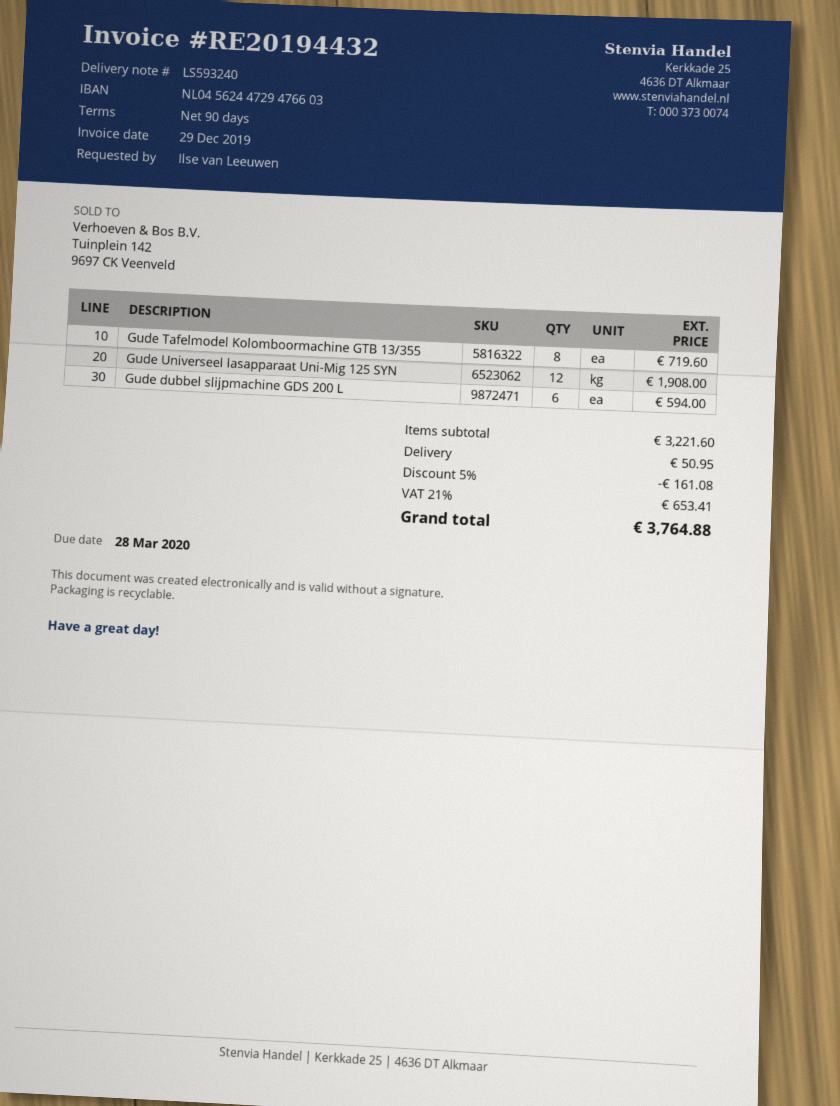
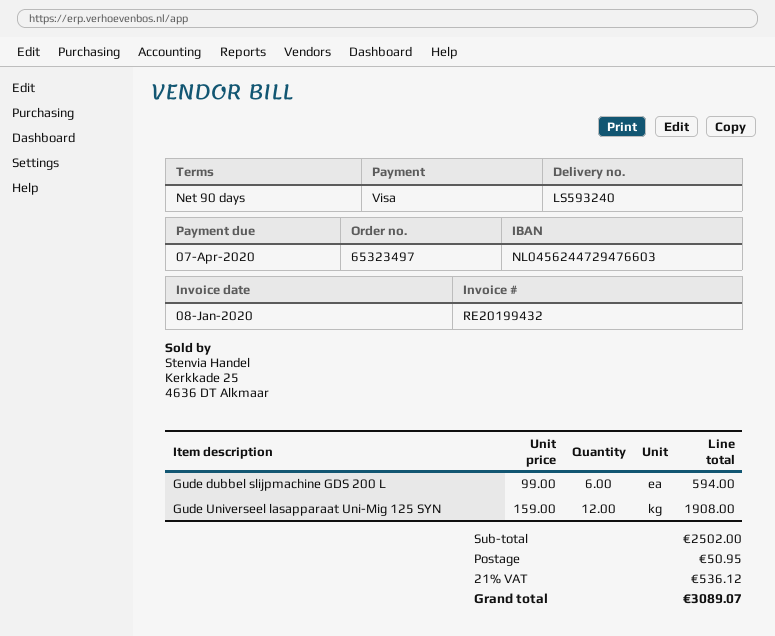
invoice number: RE20194432 -> RE20199432
invoice date: 2019-12-29 -> 2020-01-08
due date: 2020-03-28 -> 2020-04-07
Gude Tafelmodel Kolomboormachine GTB 13/355: 8 for 719.60 -> none
subtotal: 3221.60 -> 2502.00
discount: 5% = 161.08 -> none
tax: 21% = 653.41 -> 21% = 536.12
total: 3764.88 -> 3089.07

